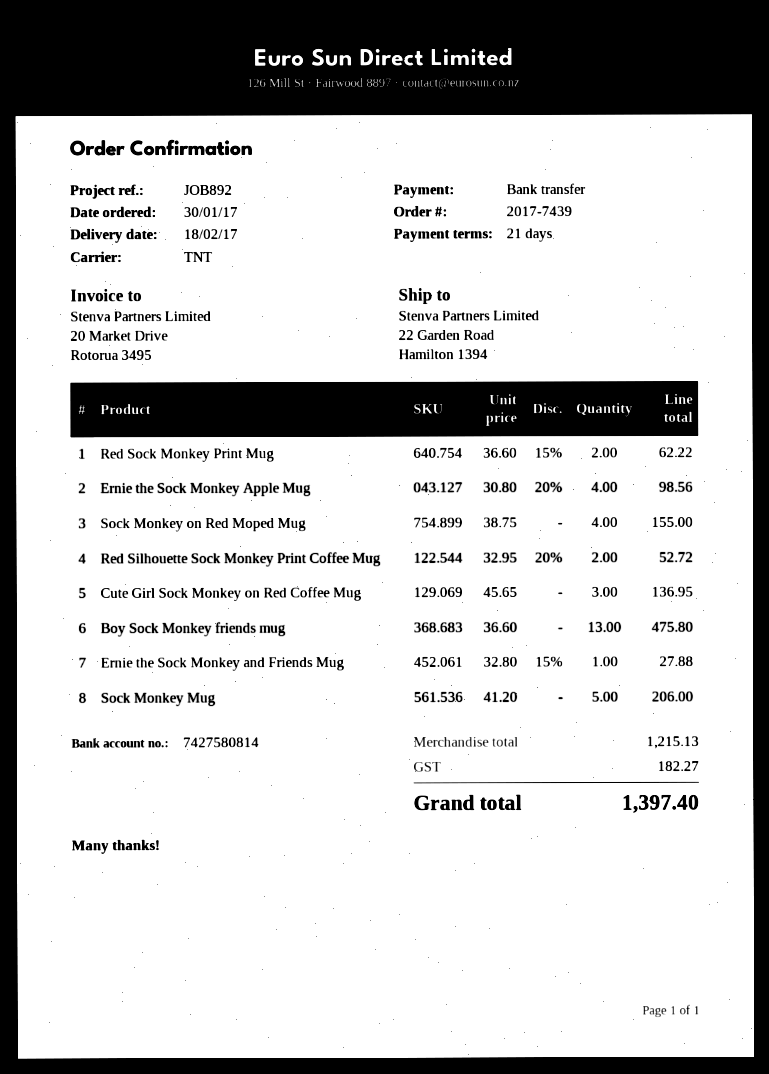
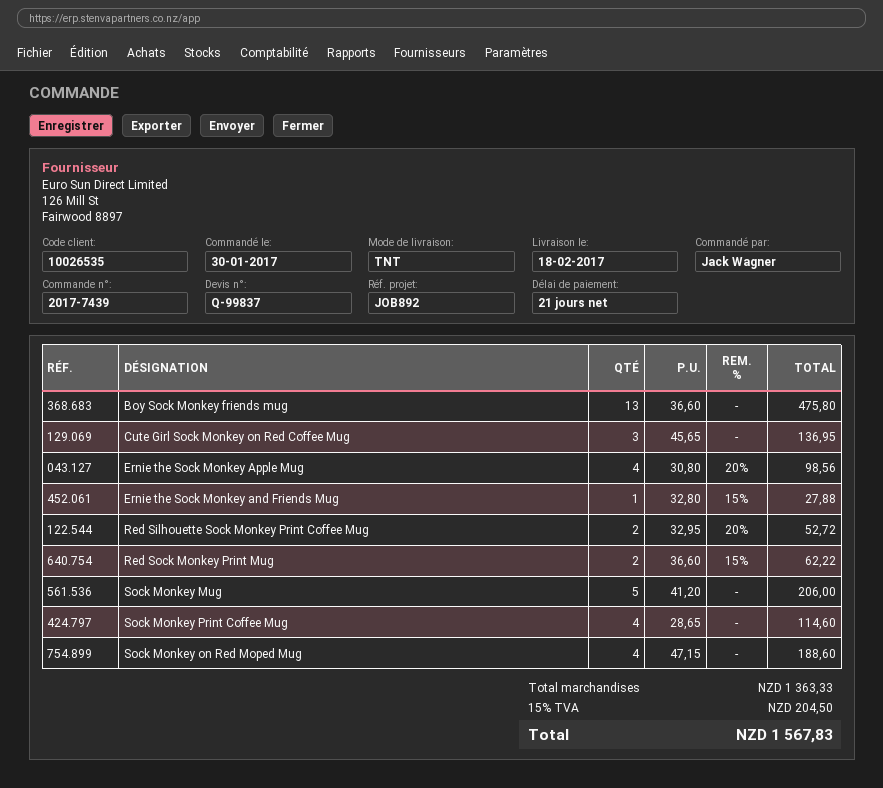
Sock Monkey on Red Moped Mug: 4 x 38.75 = 155.00 -> 4 x 47.15 = 188.60
Sock Monkey Print Coffee Mug: none -> 4 x 28.65 = 114.60
subtotal: 1215.13 -> 1363.33
tax: 182.27 -> 204.50
total: 1397.40 -> 1567.83

